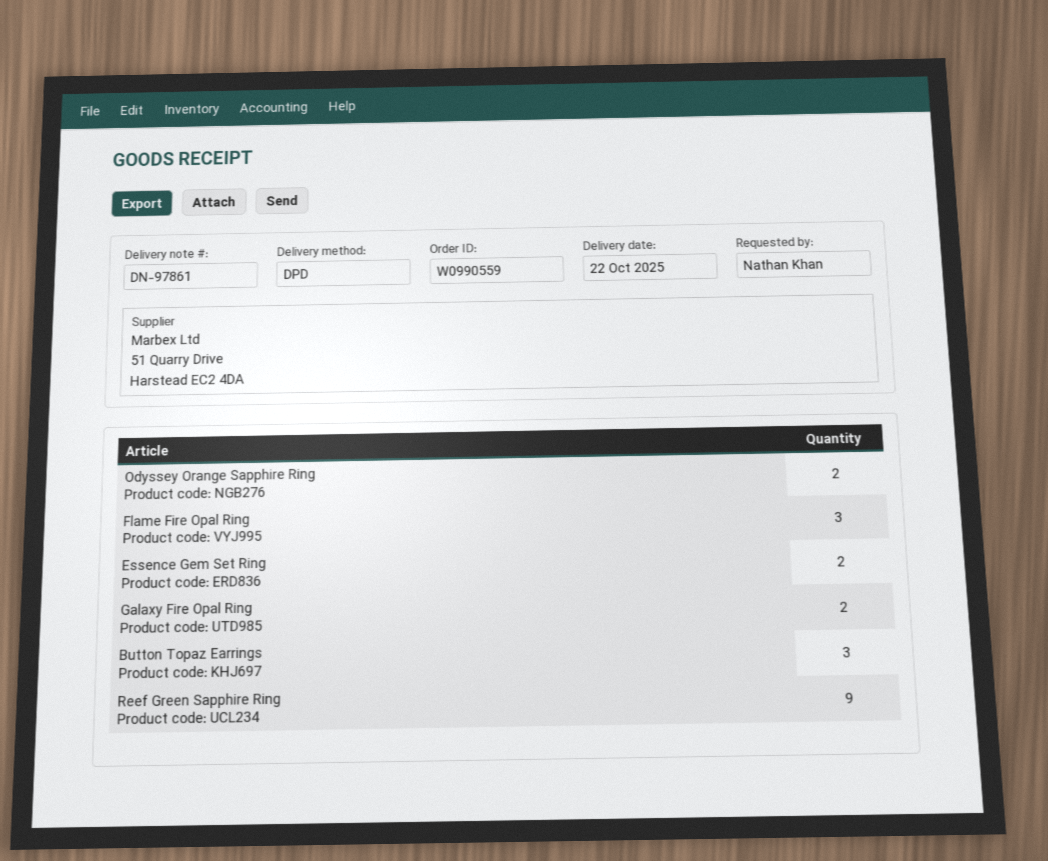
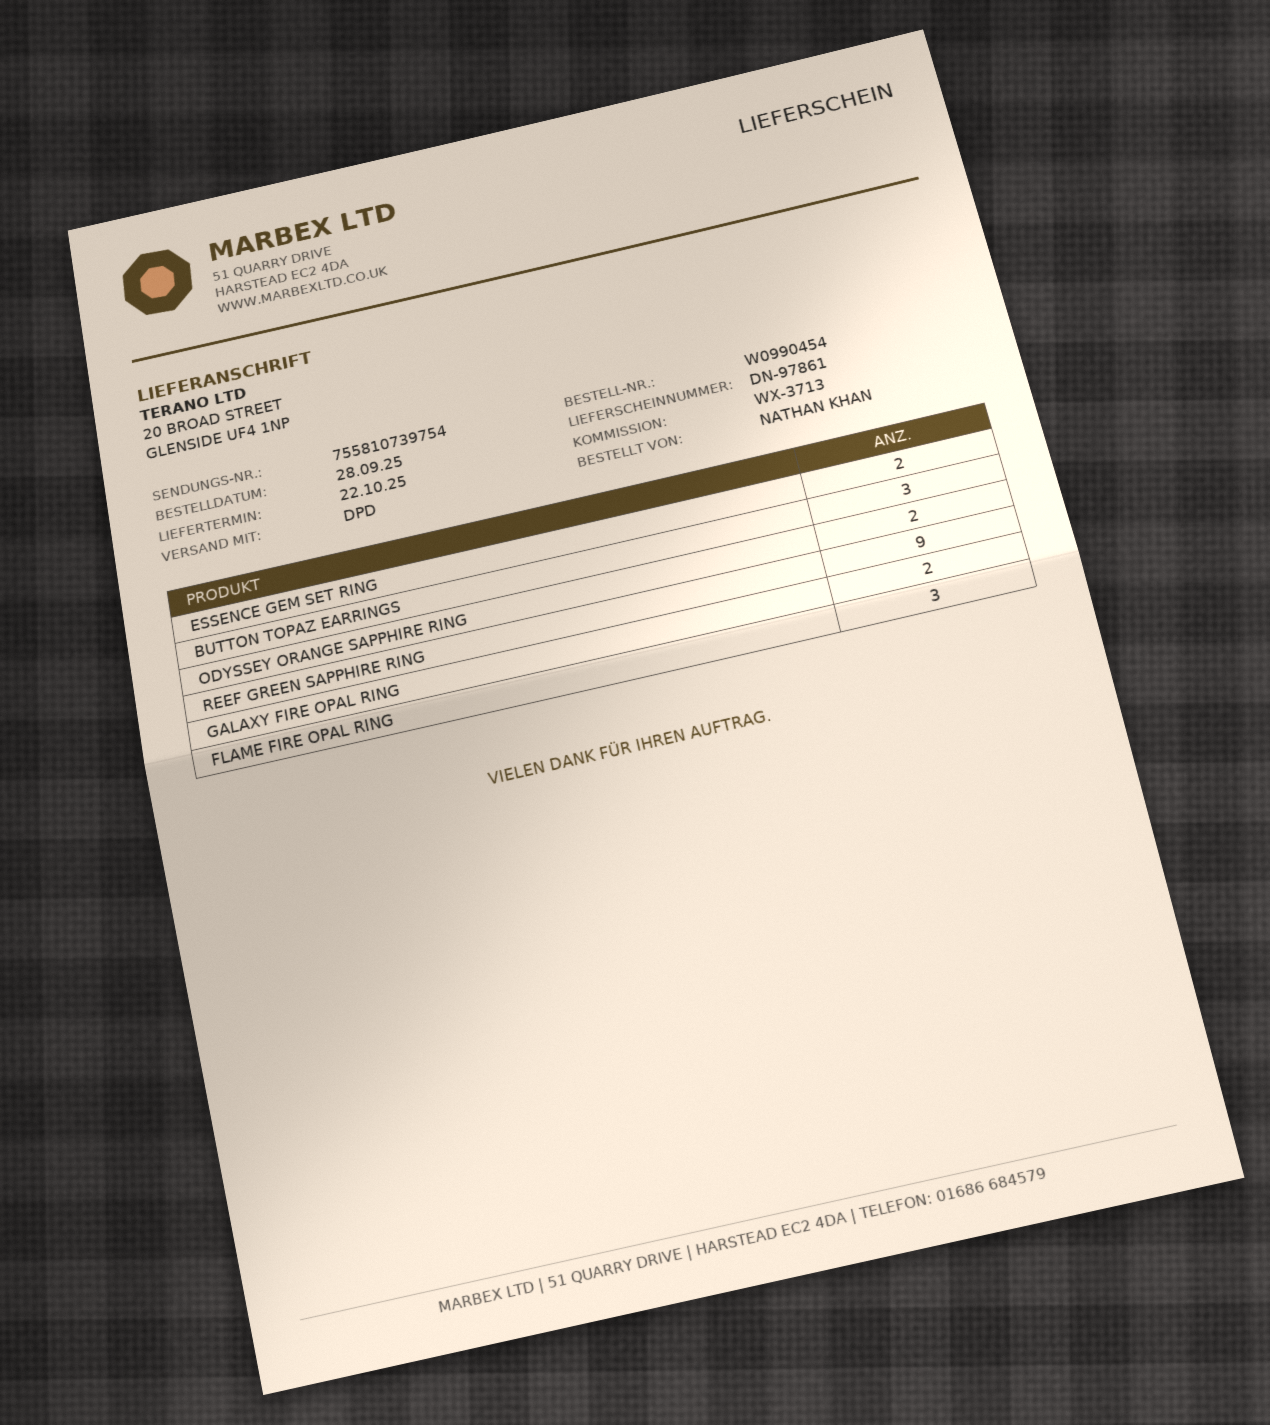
order number: W0990559 -> W0990454

